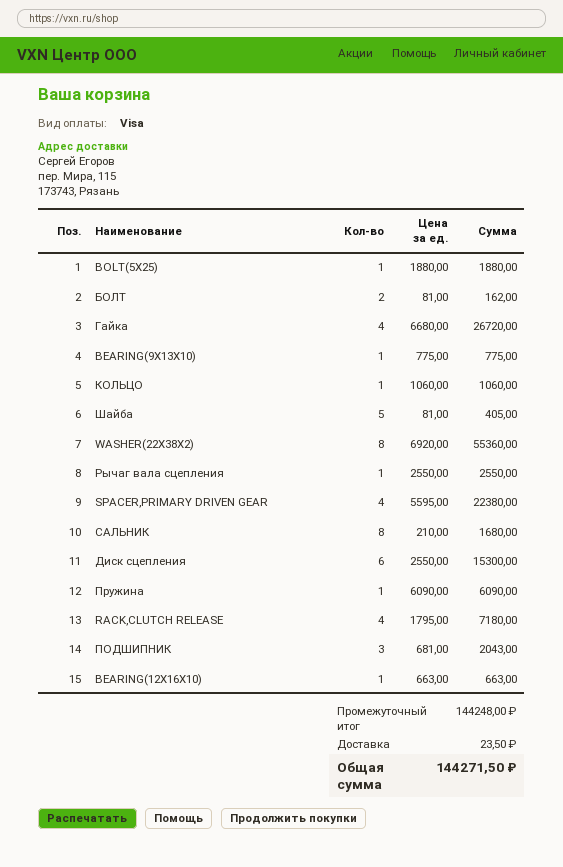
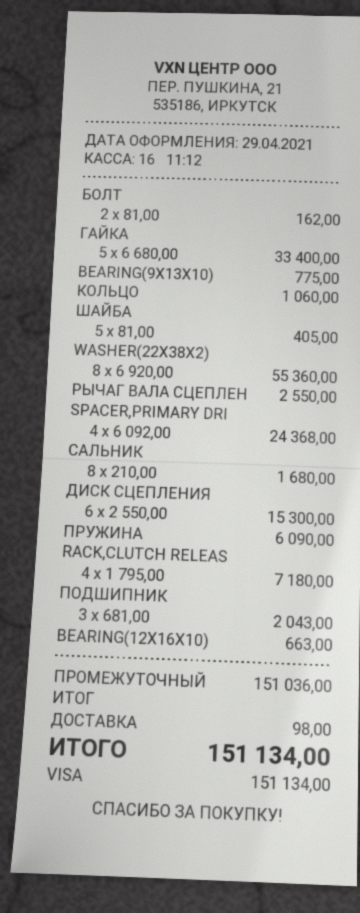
BOLT(5X25): 1 x 1880.00 = 1880.00 -> none
Гайка: 4 x 6680.00 = 26720.00 -> 5 x 6680.00 = 33400.00
SPACER,PRIMARY DRIVEN GEAR: 4 x 5595.00 = 22380.00 -> 4 x 6092.00 = 24368.00
subtotal: 144248.00 -> 151036.00
shipping: 23.50 -> 98.00
total: 144271.50 -> 151134.00

